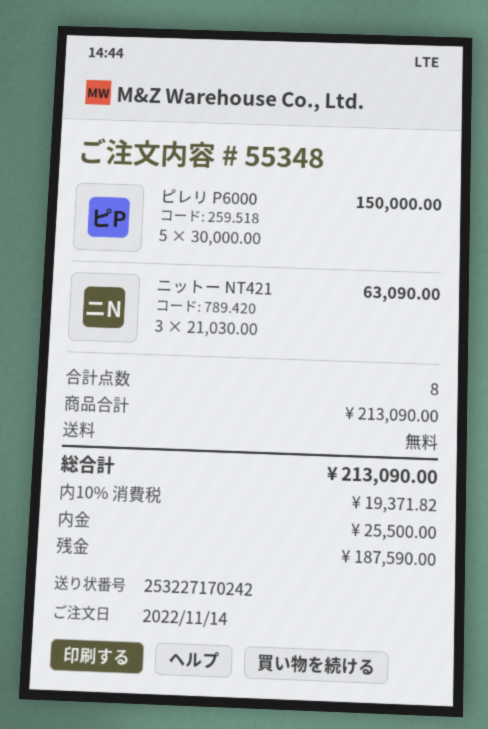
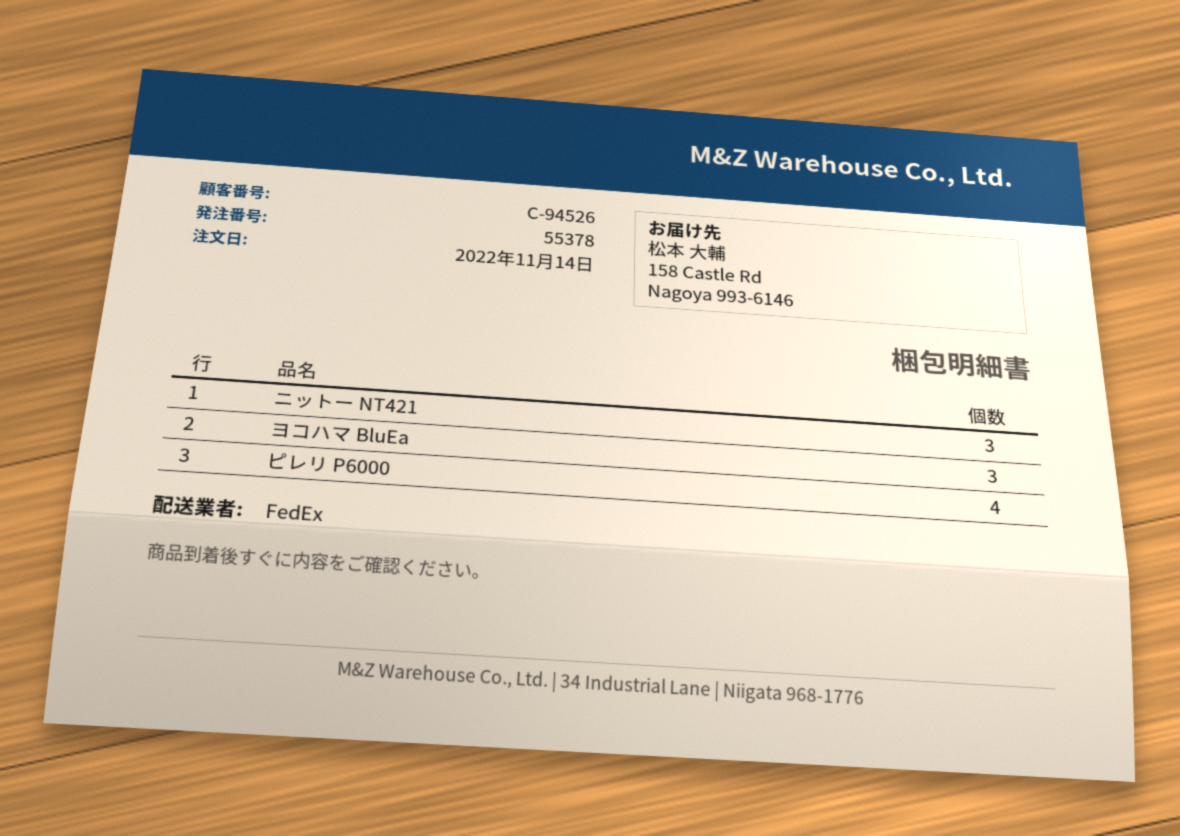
order number: 55348 -> 55378
ピレリ P6000: 5 -> 4
ヨコハマ BluEa: none -> 3

